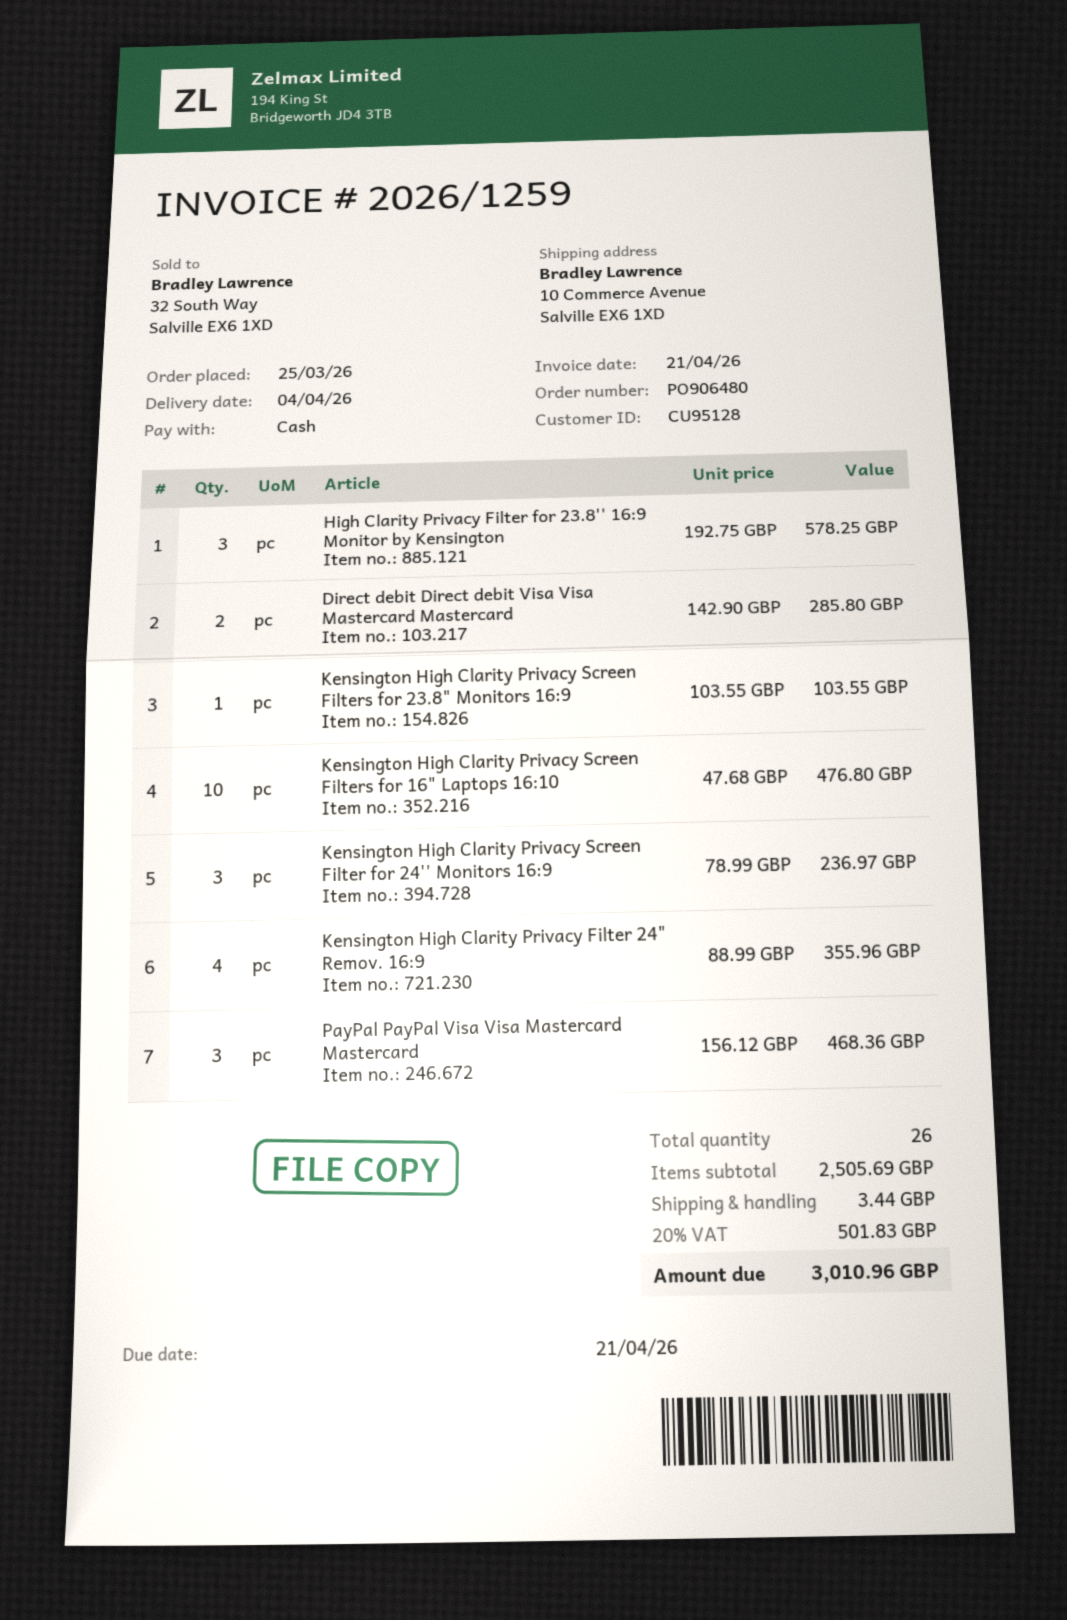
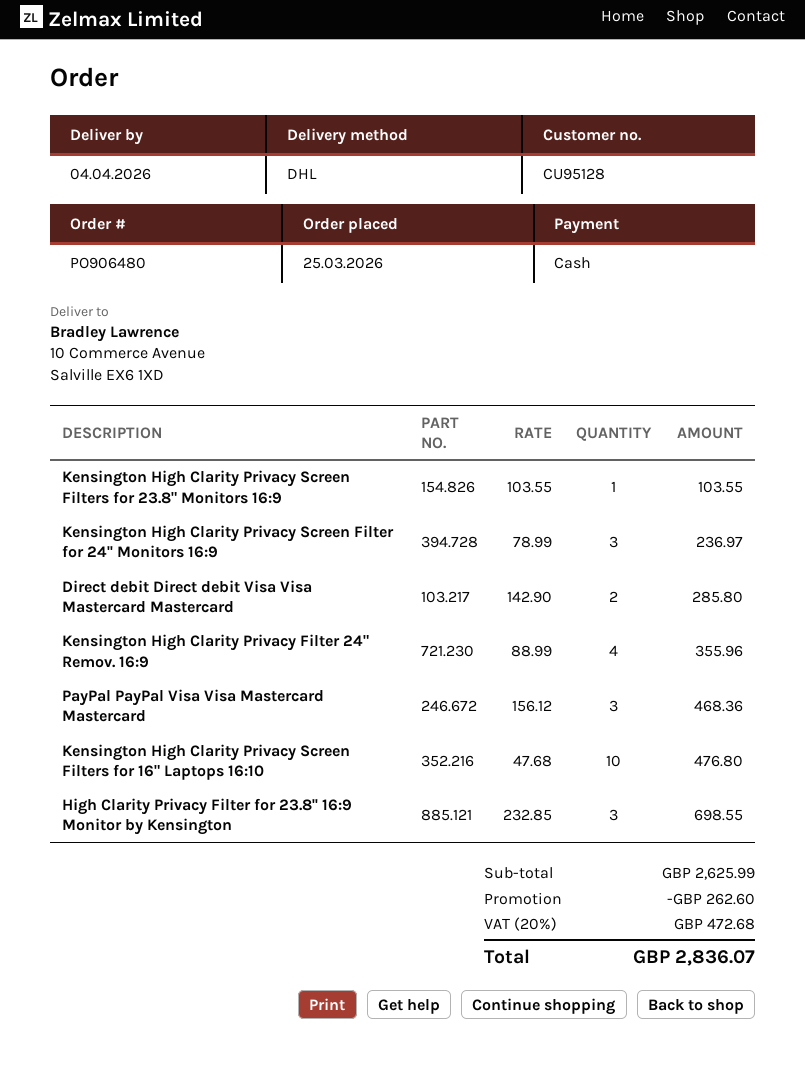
High Clarity Privacy Filter for 23.8'' 16:9 Monitor by Kensington: 3 x 192.75 = 578.25 -> 3 x 232.85 = 698.55
subtotal: 2505.69 -> 2625.99
discount: none -> 262.60
shipping: 3.44 -> none
tax: 20% = 501.83 -> 20% = 472.68
total: 3010.96 -> 2836.07

